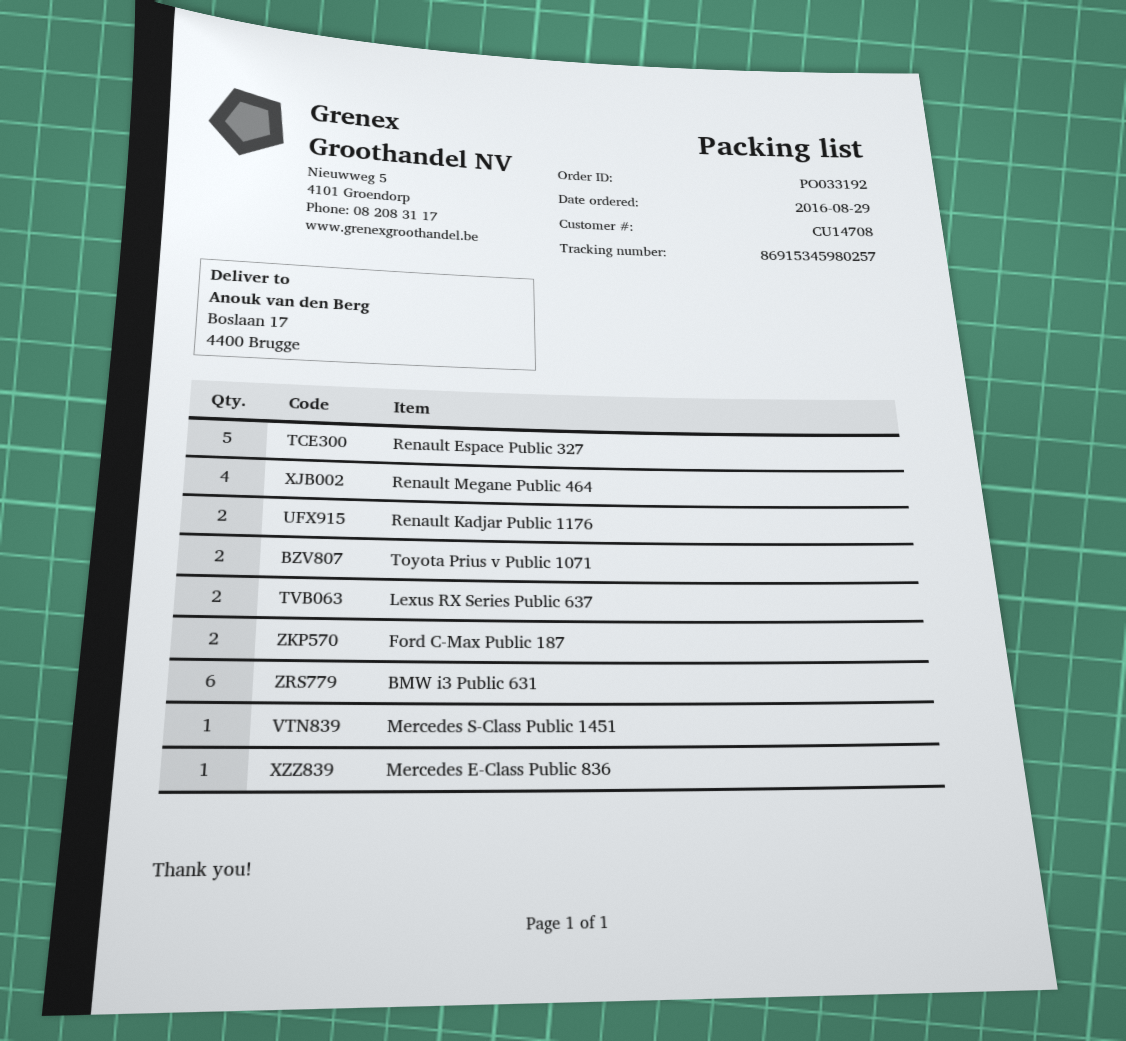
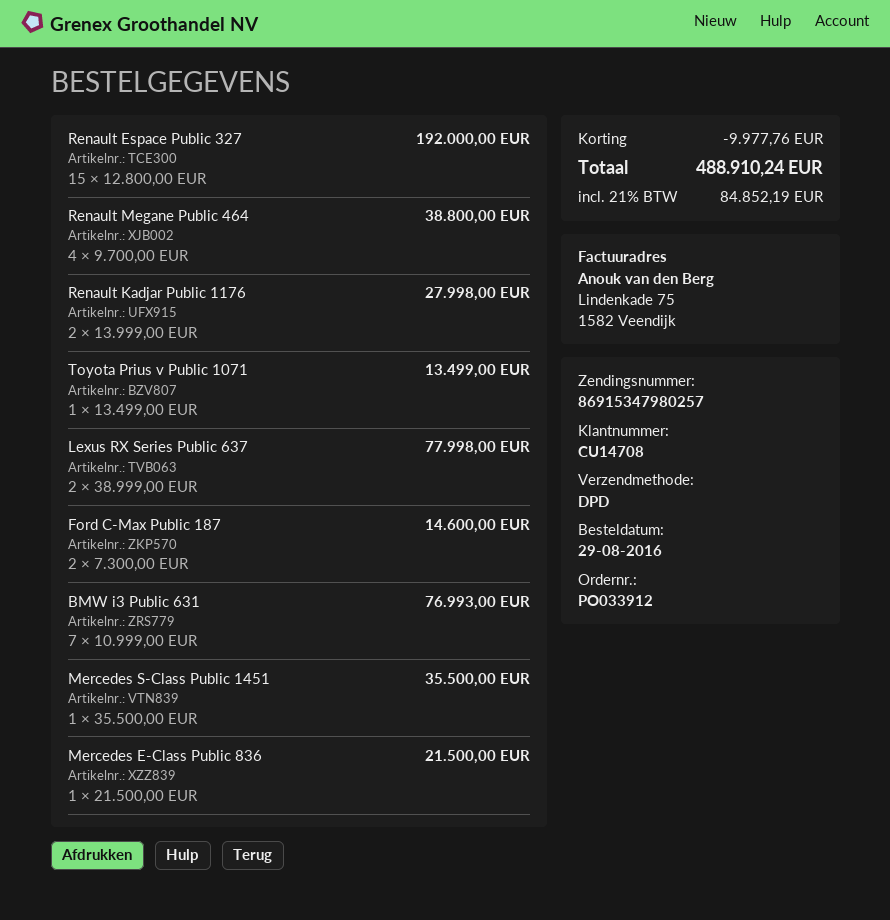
order number: PO033192 -> PO033912
tracking number: 86915345980257 -> 86915347980257
Renault Espace Public 327: 5 -> 15
Toyota Prius v Public 1071: 2 -> 1
BMW i3 Public 631: 6 -> 7

